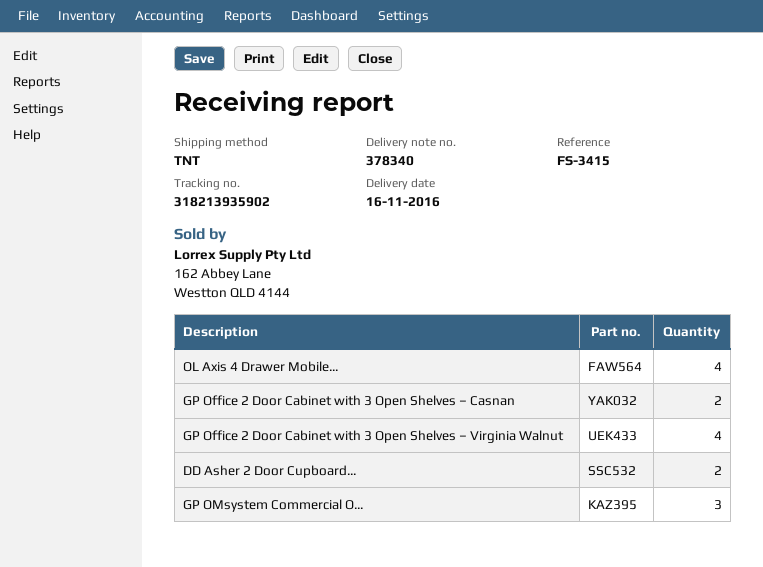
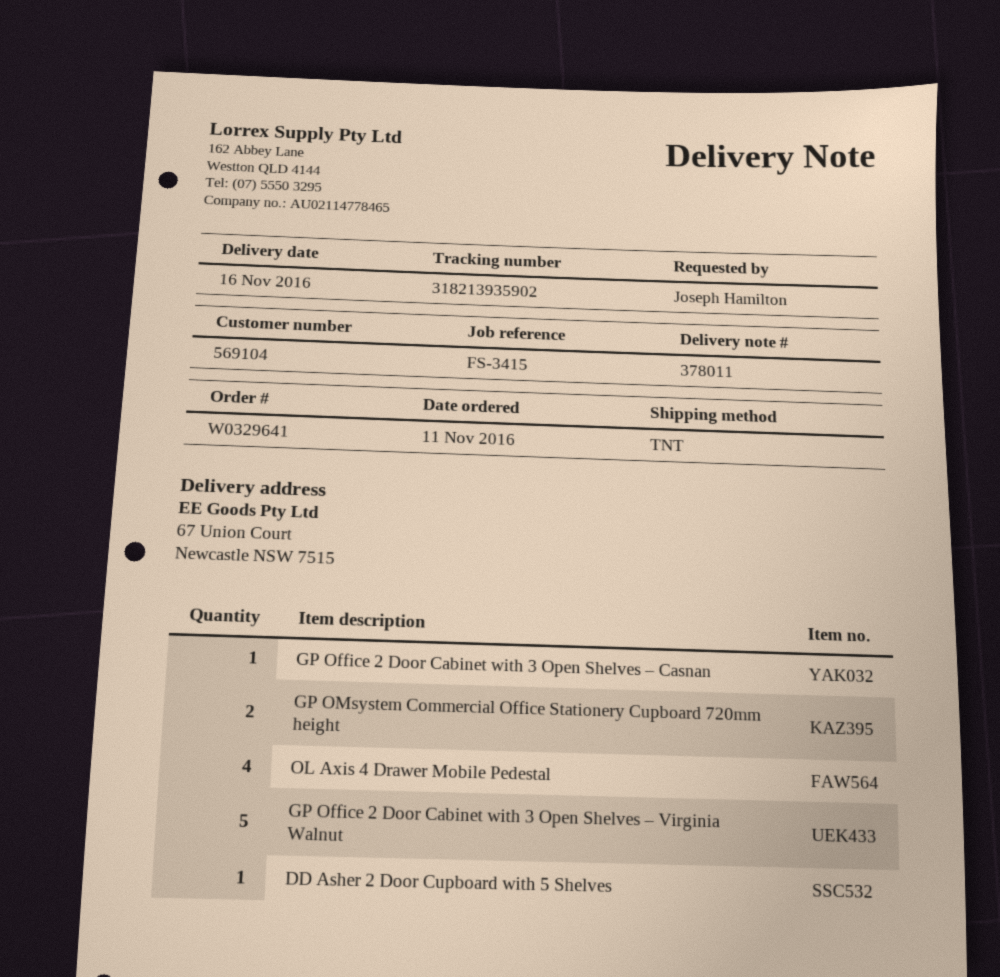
delivery note number: 378340 -> 378011
GP Office 2 Door Cabinet with 3 Open Shelves – Casnan: 2 -> 1
GP Office 2 Door Cabinet with 3 Open Shelves – Virginia Walnut: 4 -> 5
DD Asher 2 Door Cupboard...: 2 -> 1
GP OMsystem Commercial O...: 3 -> 2

